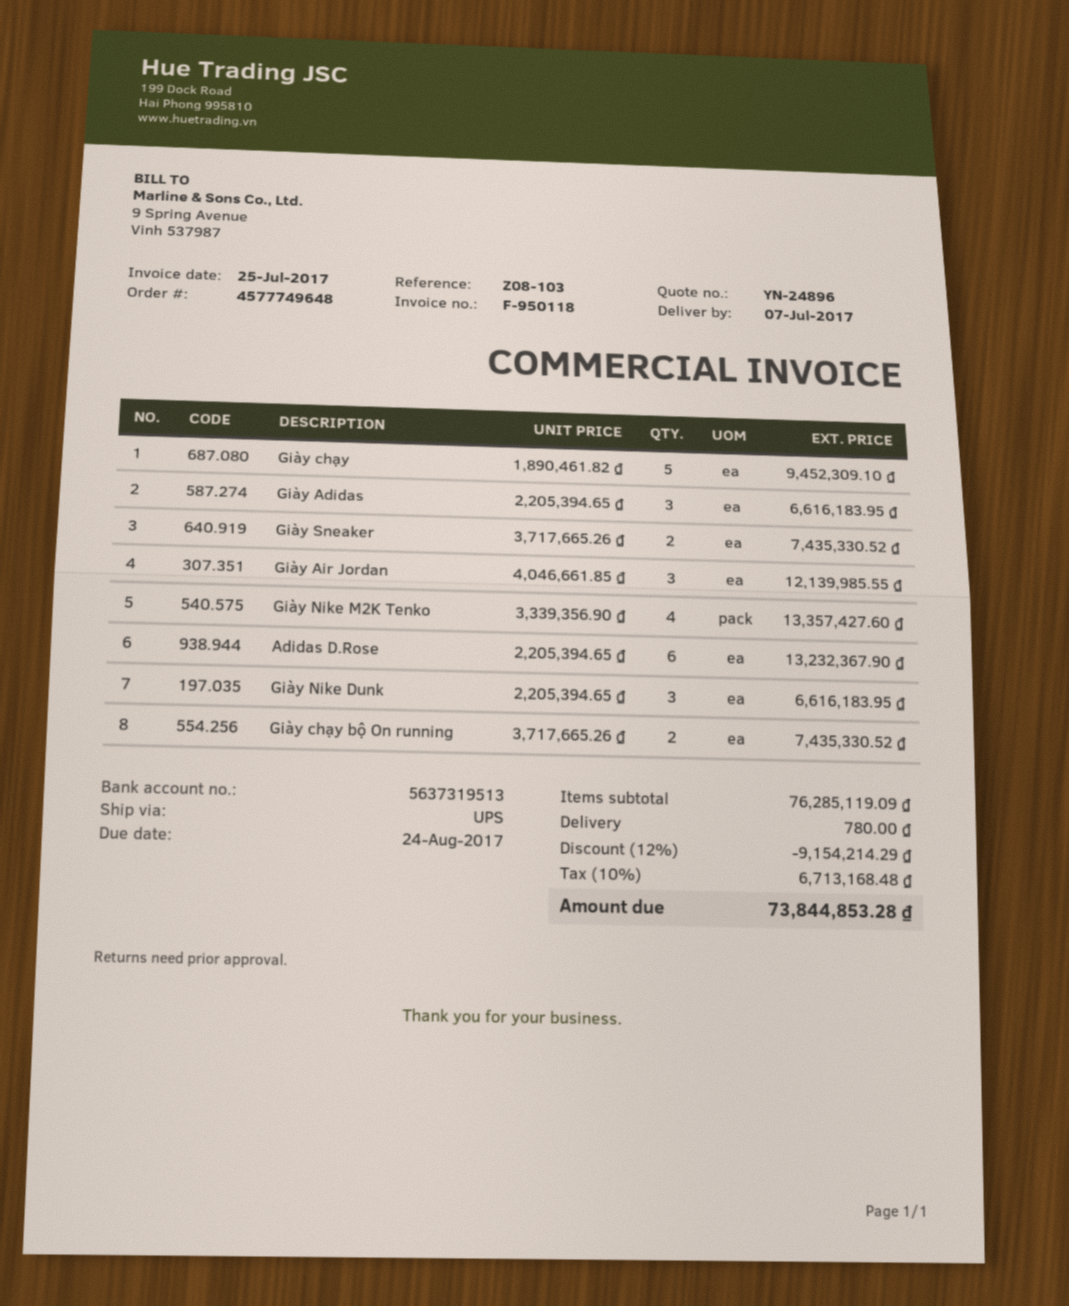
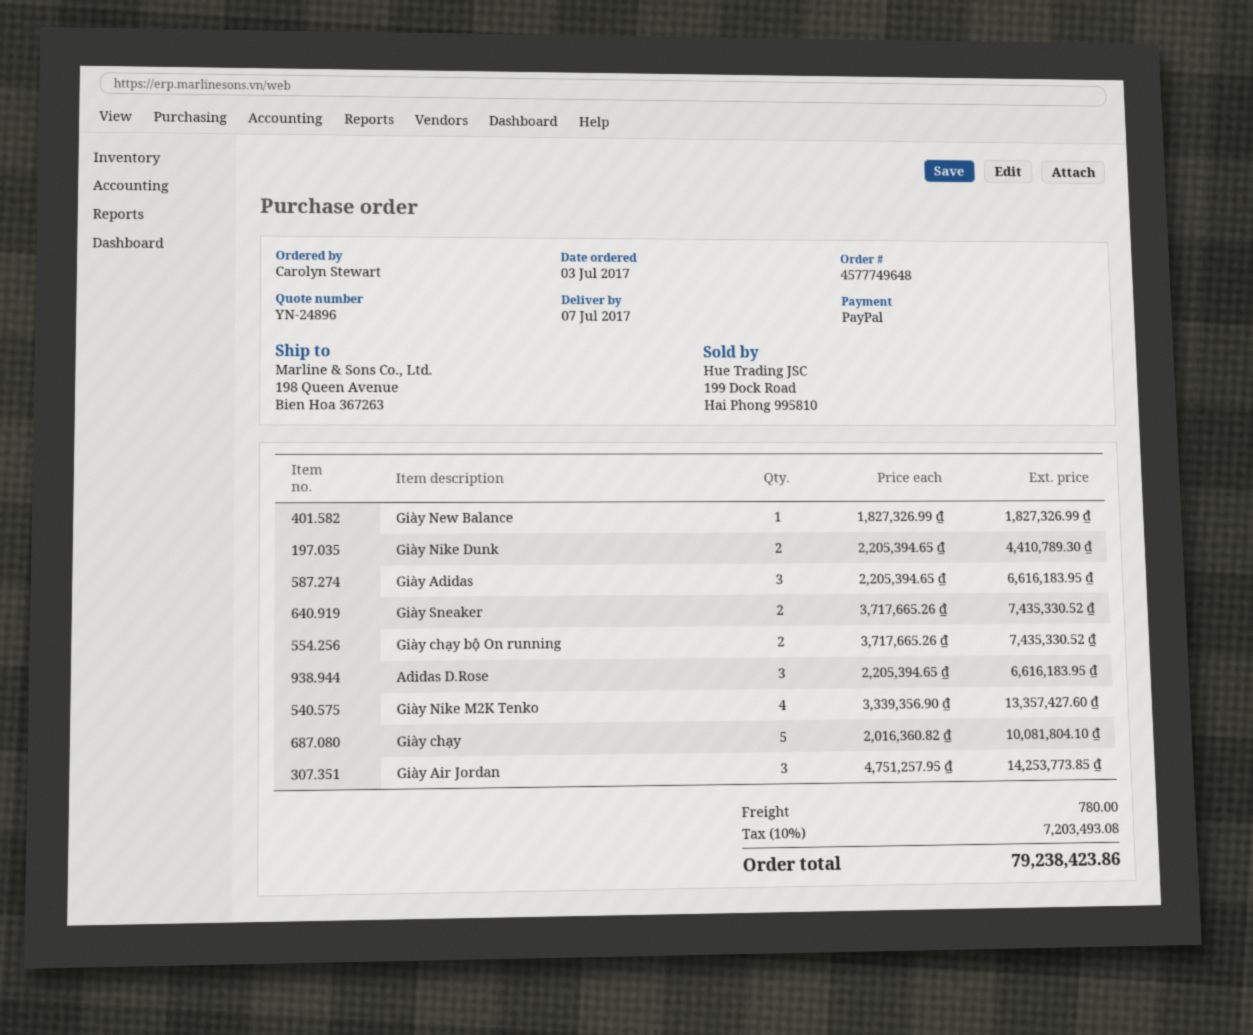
Giày chạy: 5 x 1890461.82 = 9452309.10 -> 5 x 2016360.82 = 10081804.10
Giày Air Jordan: 3 x 4046661.85 = 12139985.55 -> 3 x 4751257.95 = 14253773.85
Adidas D.Rose: 6 x 2205394.65 = 13232367.90 -> 3 x 2205394.65 = 6616183.95
Giày Nike Dunk: 3 x 2205394.65 = 6616183.95 -> 2 x 2205394.65 = 4410789.30
Giày New Balance: none -> 1 x 1827326.99 = 1827326.99
discount: 12% = 9154214.29 -> none
tax: 10% = 6713168.48 -> 10% = 7203493.08
total: 73844853.28 -> 79238423.86

